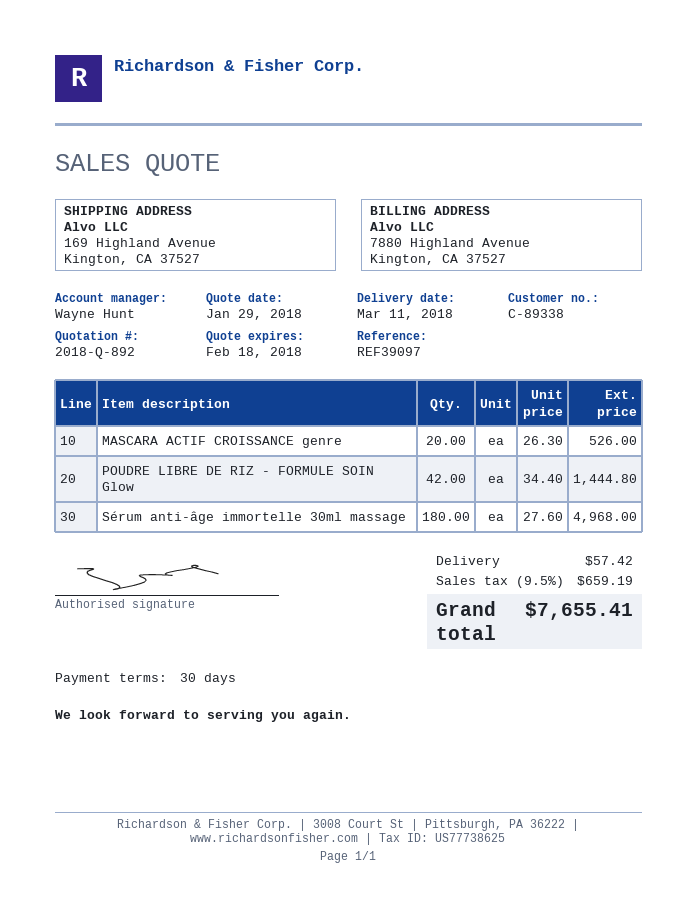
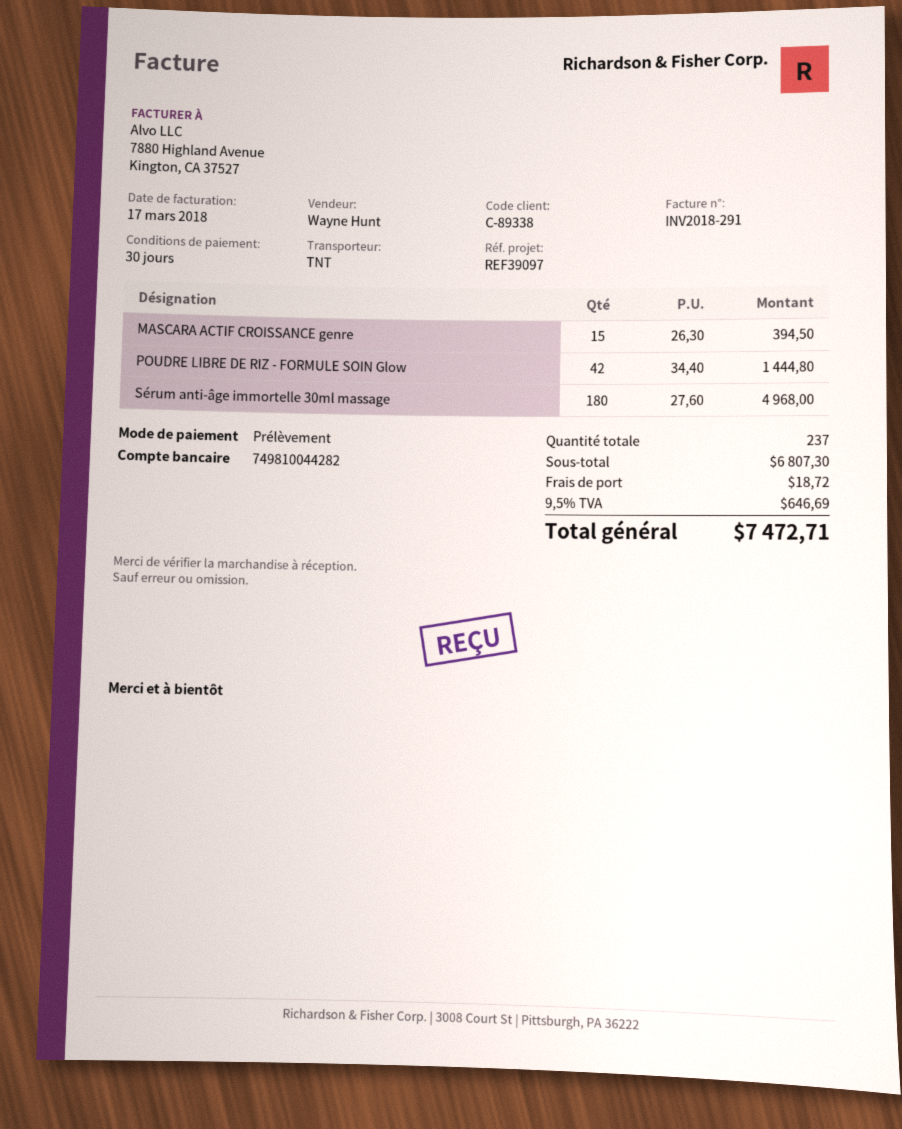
MASCARA ACTIF CROISSANCE genre: 20 x 26.30 = 526.00 -> 15 x 26.30 = 394.50
shipping: 57.42 -> 18.72
tax: 9.5% = 659.19 -> 9.5% = 646.69
total: 7655.41 -> 7472.71

